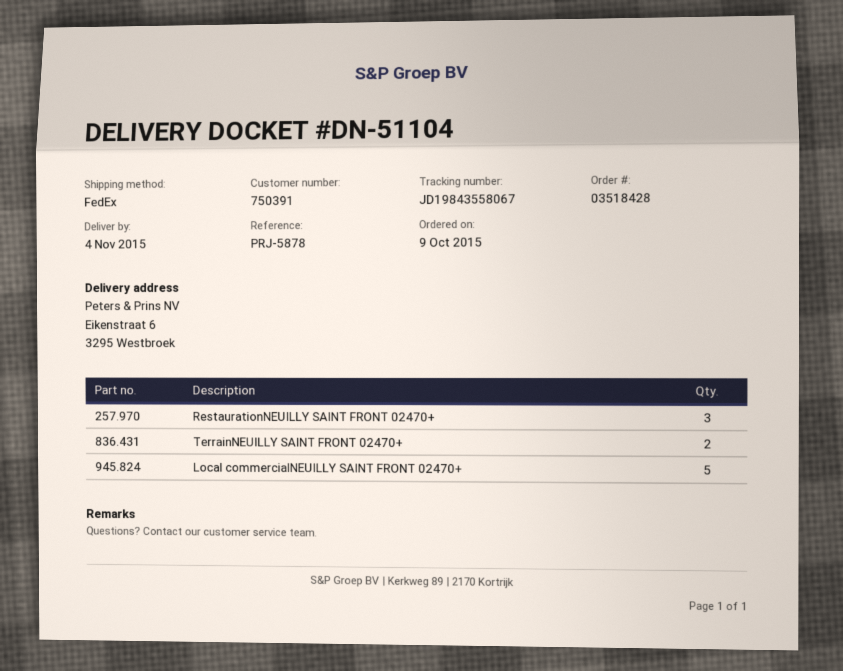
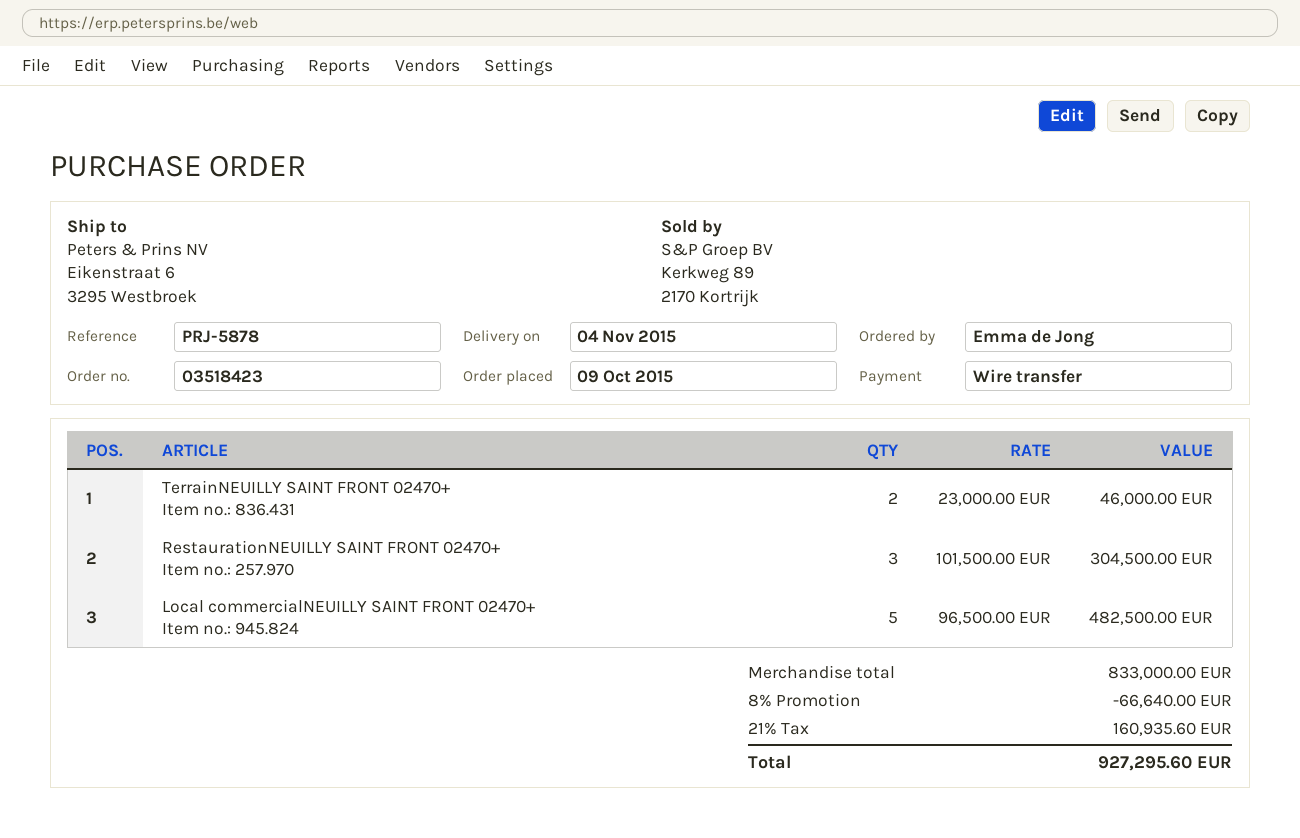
order number: 03518428 -> 03518423

